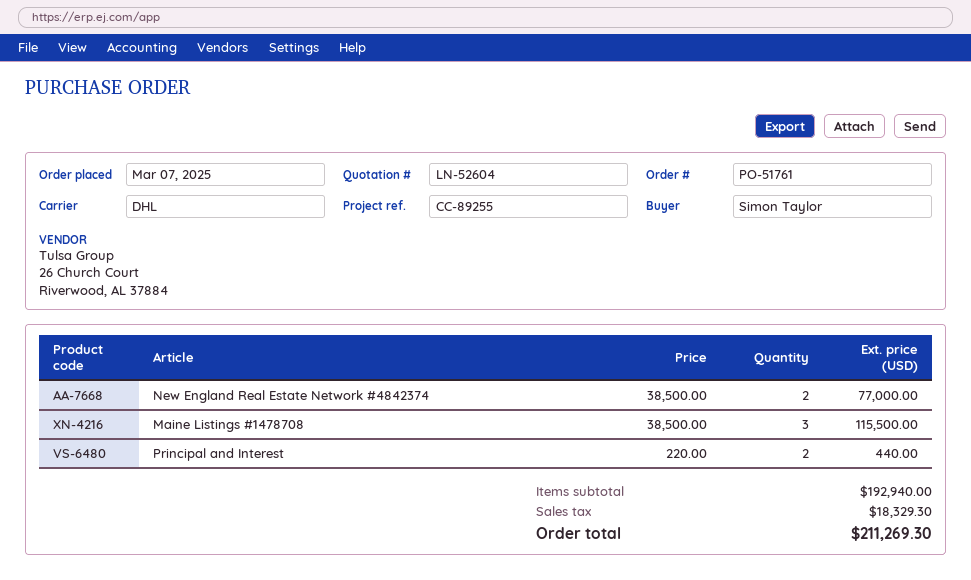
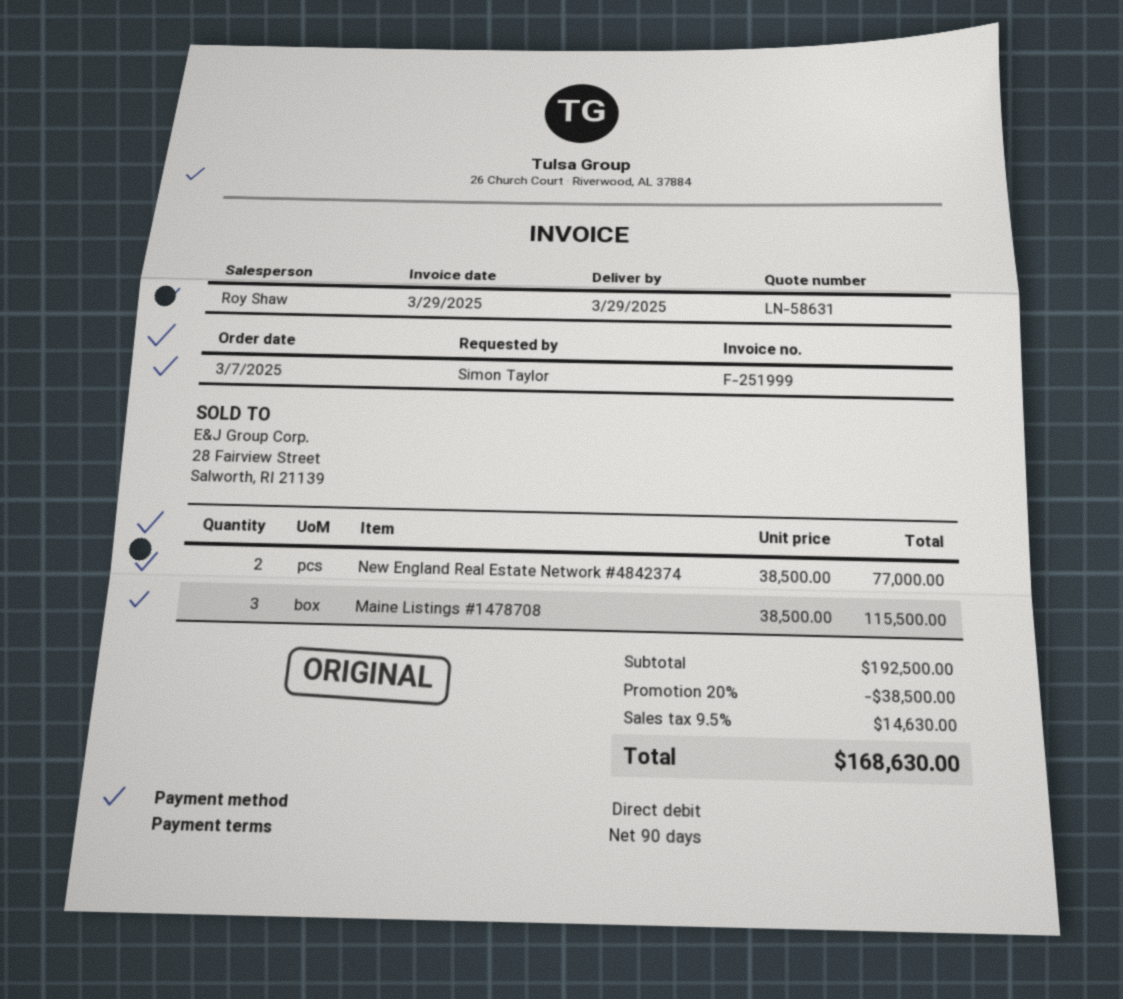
quote number: LN-52604 -> LN-58631
Principal and Interest: 2 x 220.00 = 440.00 -> none
subtotal: 192940.00 -> 192500.00
discount: none -> 20% = 38500.00
tax: 18329.30 -> 14630.00
total: 211269.30 -> 168630.00

